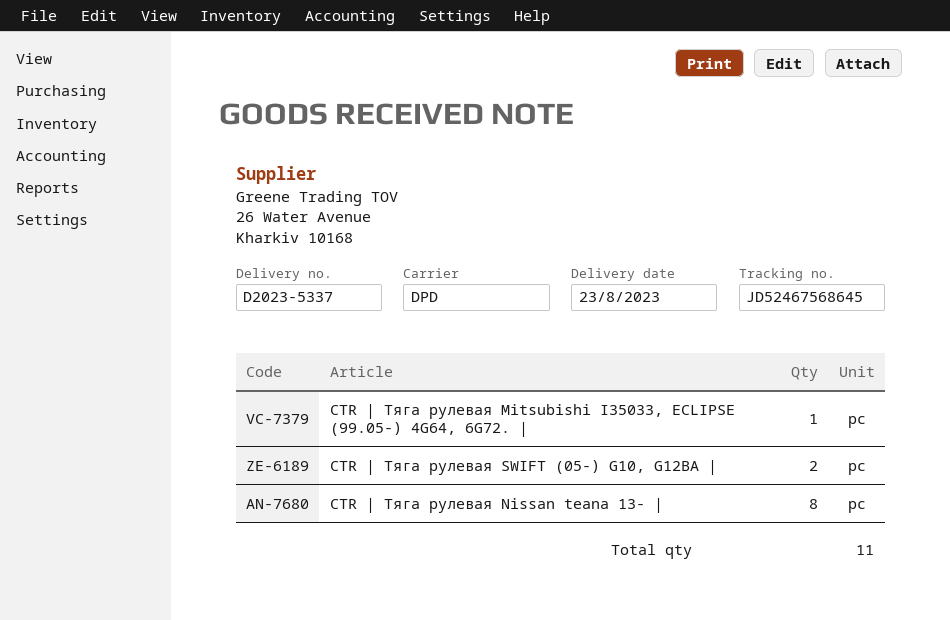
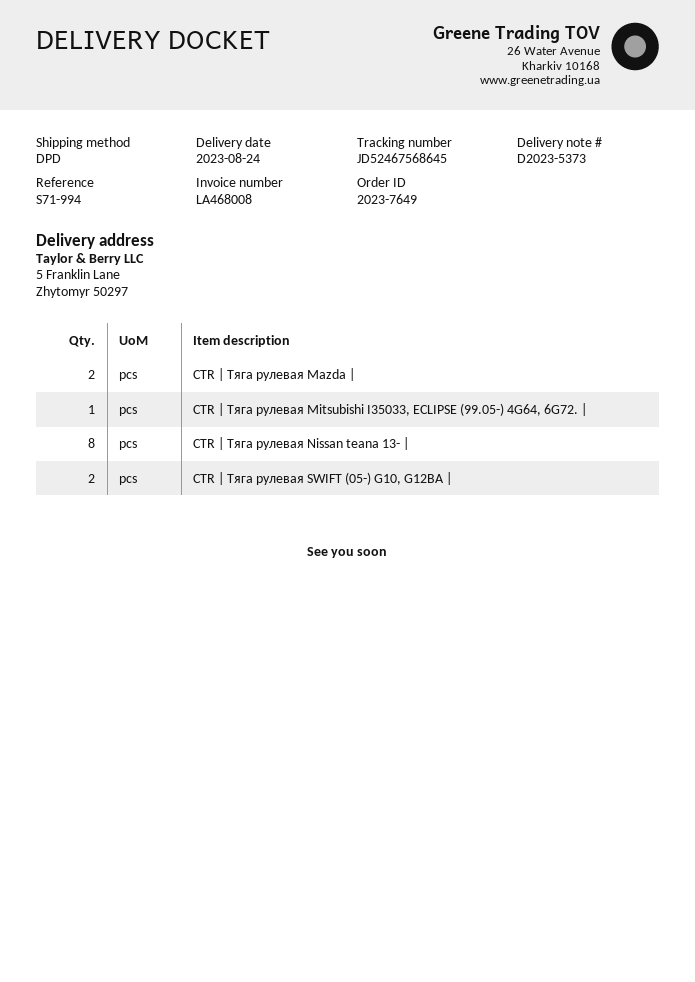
delivery note number: D2023-5337 -> D2023-5373
delivery date: 2023-08-23 -> 2023-08-24
CTR | Тяга рулевая Mazda |: none -> 2

